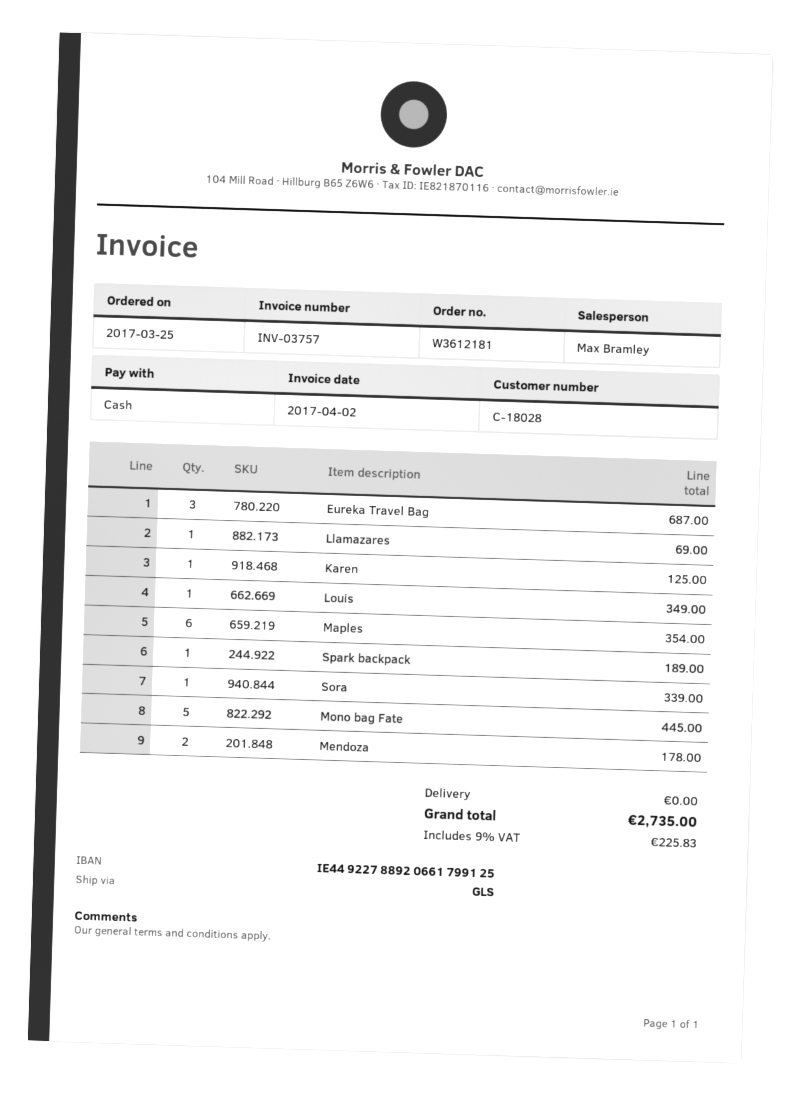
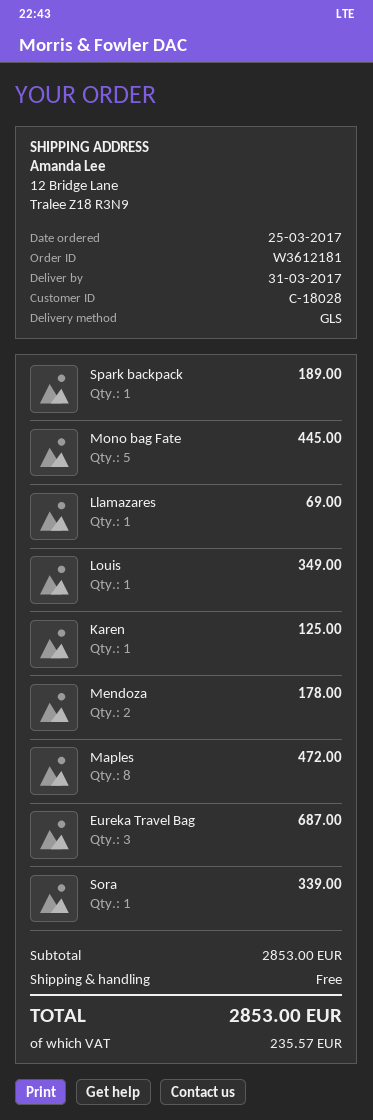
Maples: 6 for 354.00 -> 8 for 472.00
tax: 225.83 -> 235.57
total: 2735.00 -> 2853.00

